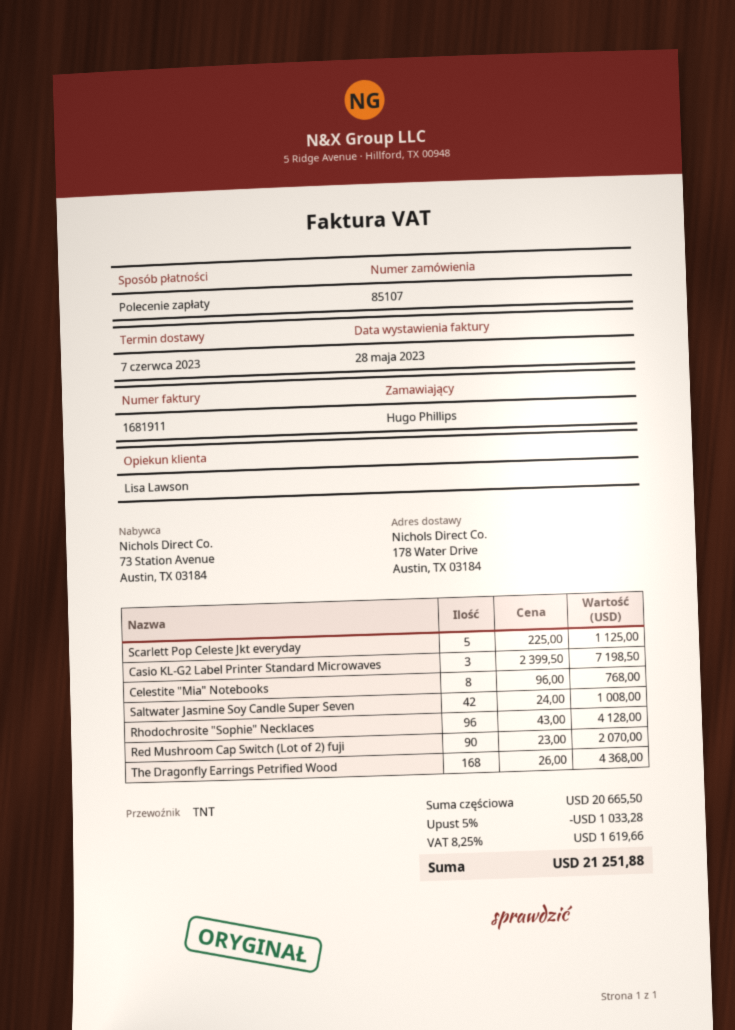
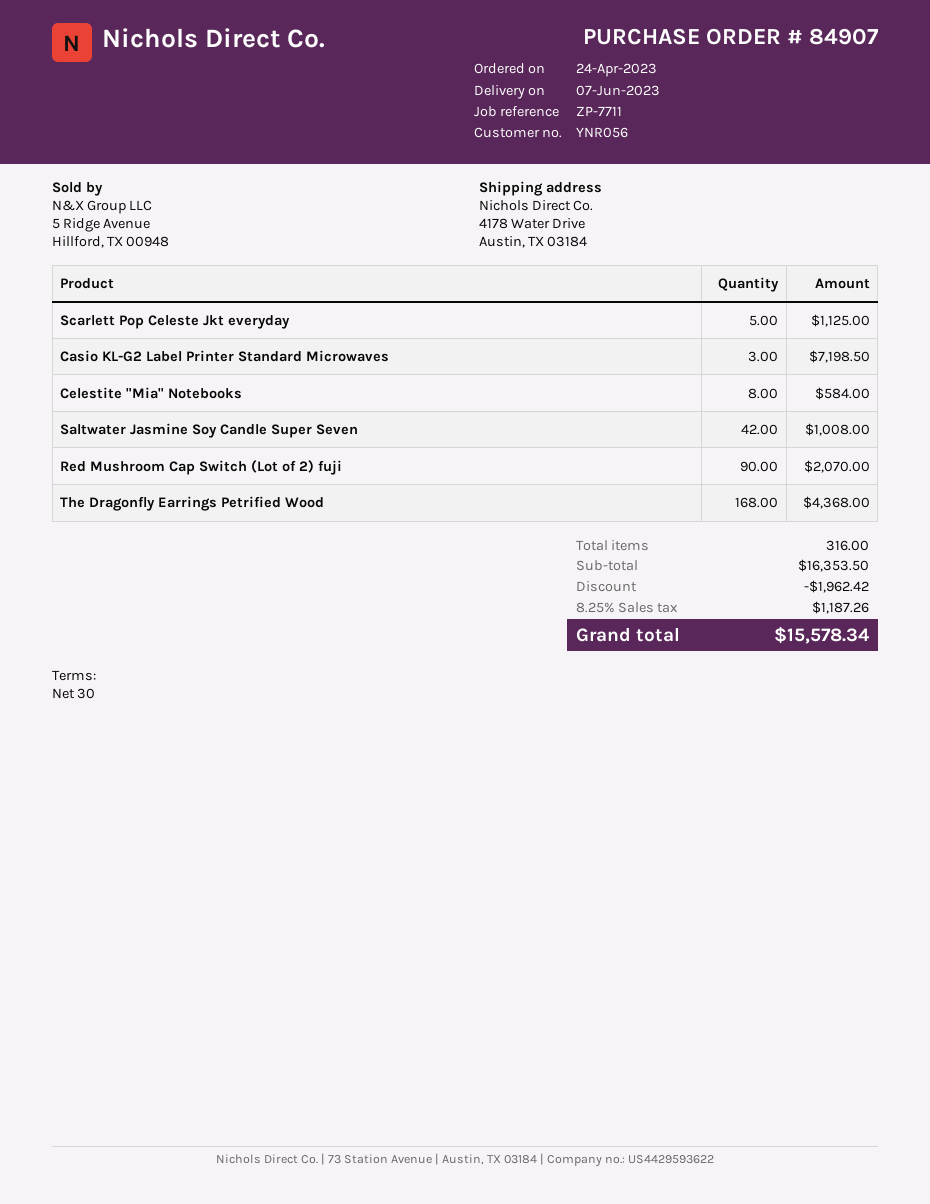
order number: 85107 -> 84907
ship to: 178 Water Drive, Austin, TX 03184 -> 4178 Water Drive, Austin, TX 03184
Celestite "Mia" Notebooks: 8 for 768.00 -> 8 for 584.00
Rhodochrosite "Sophie" Necklaces: 96 for 4128.00 -> none
subtotal: 20665.50 -> 16353.50
discount: 1033.28 -> 1962.42
tax: 8.25% = 1619.66 -> 8.25% = 1187.26
total: 21251.88 -> 15578.34

